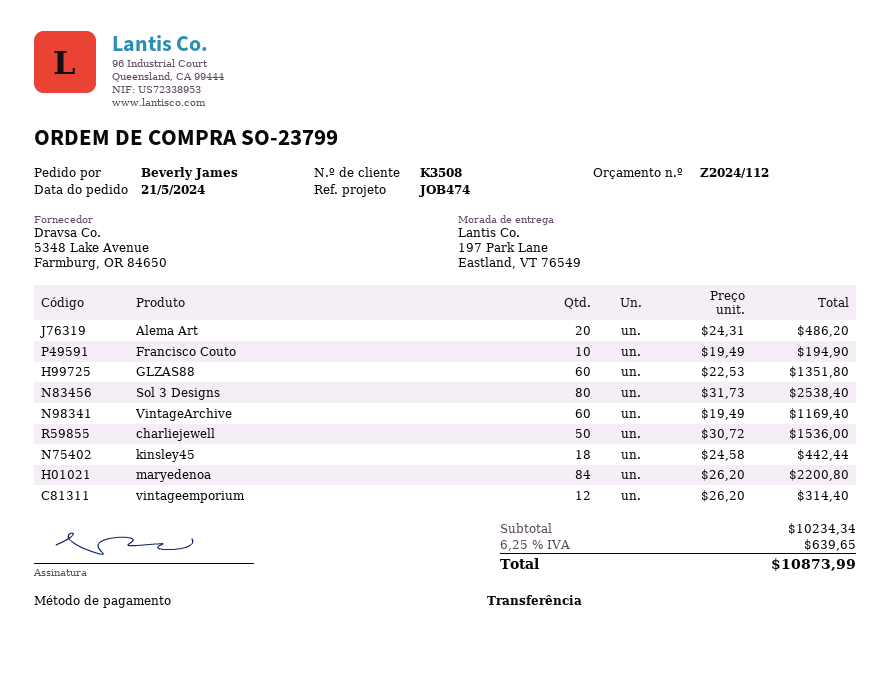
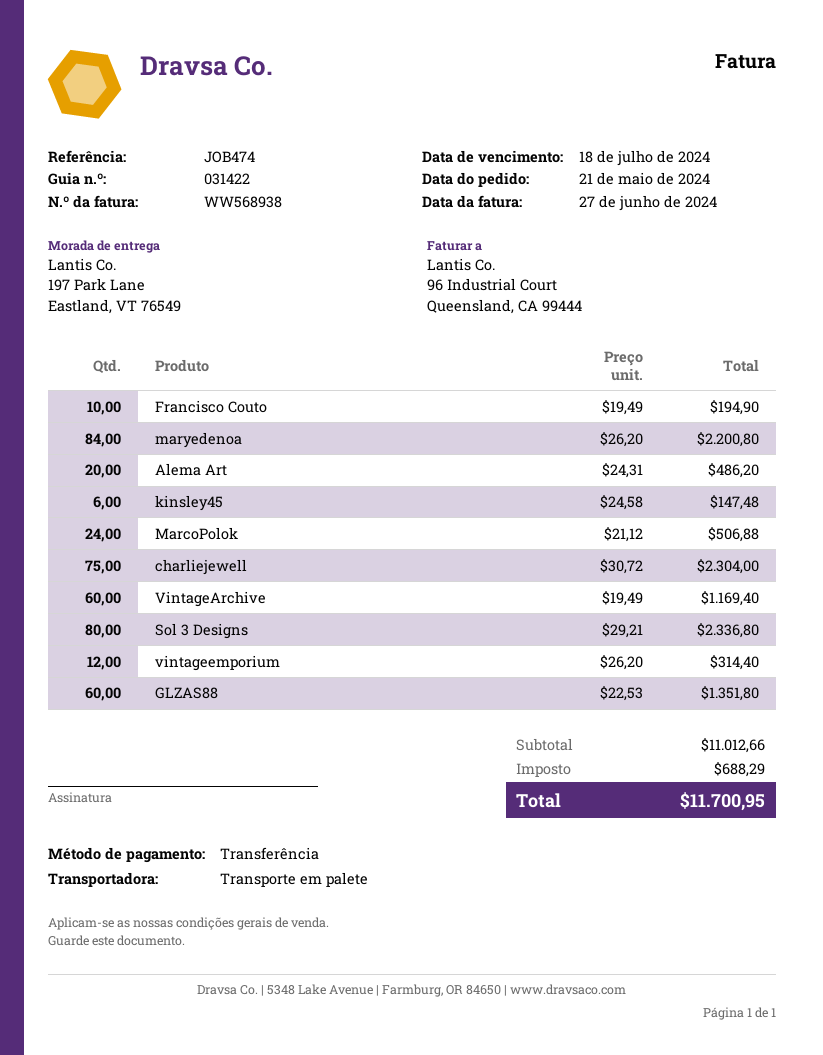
Sol 3 Designs: 80 x 31.73 = 2538.40 -> 80 x 29.21 = 2336.80
charliejewell: 50 x 30.72 = 1536.00 -> 75 x 30.72 = 2304.00
kinsley45: 18 x 24.58 = 442.44 -> 6 x 24.58 = 147.48
MarcoPolok: none -> 24 x 21.12 = 506.88
subtotal: 10234.34 -> 11012.66
tax: 639.65 -> 688.29
total: 10873.99 -> 11700.95

